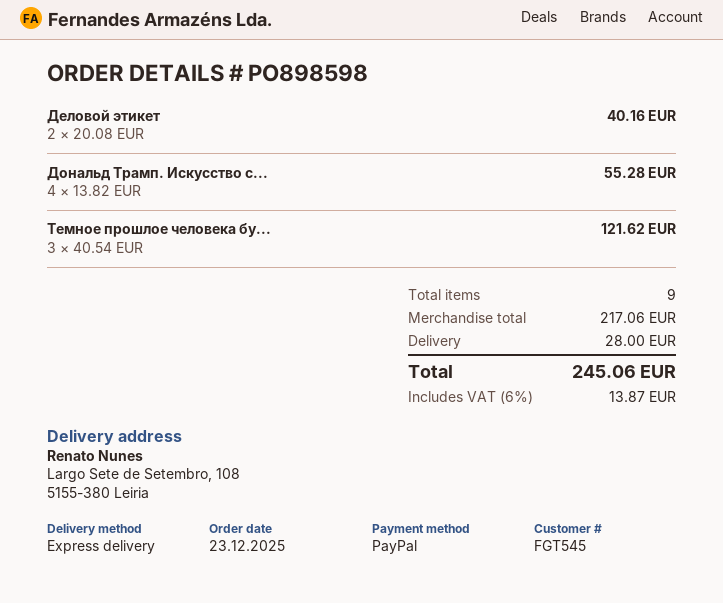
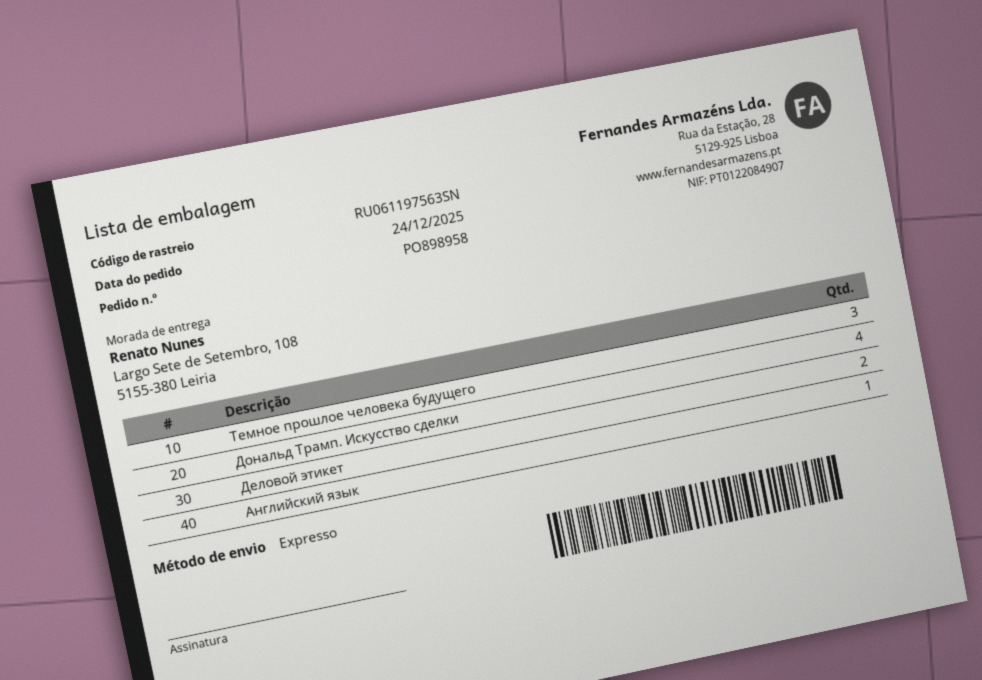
order number: PO898598 -> PO898958
order date: 2025-12-23 -> 2025-12-24
Английский язык: none -> 1

